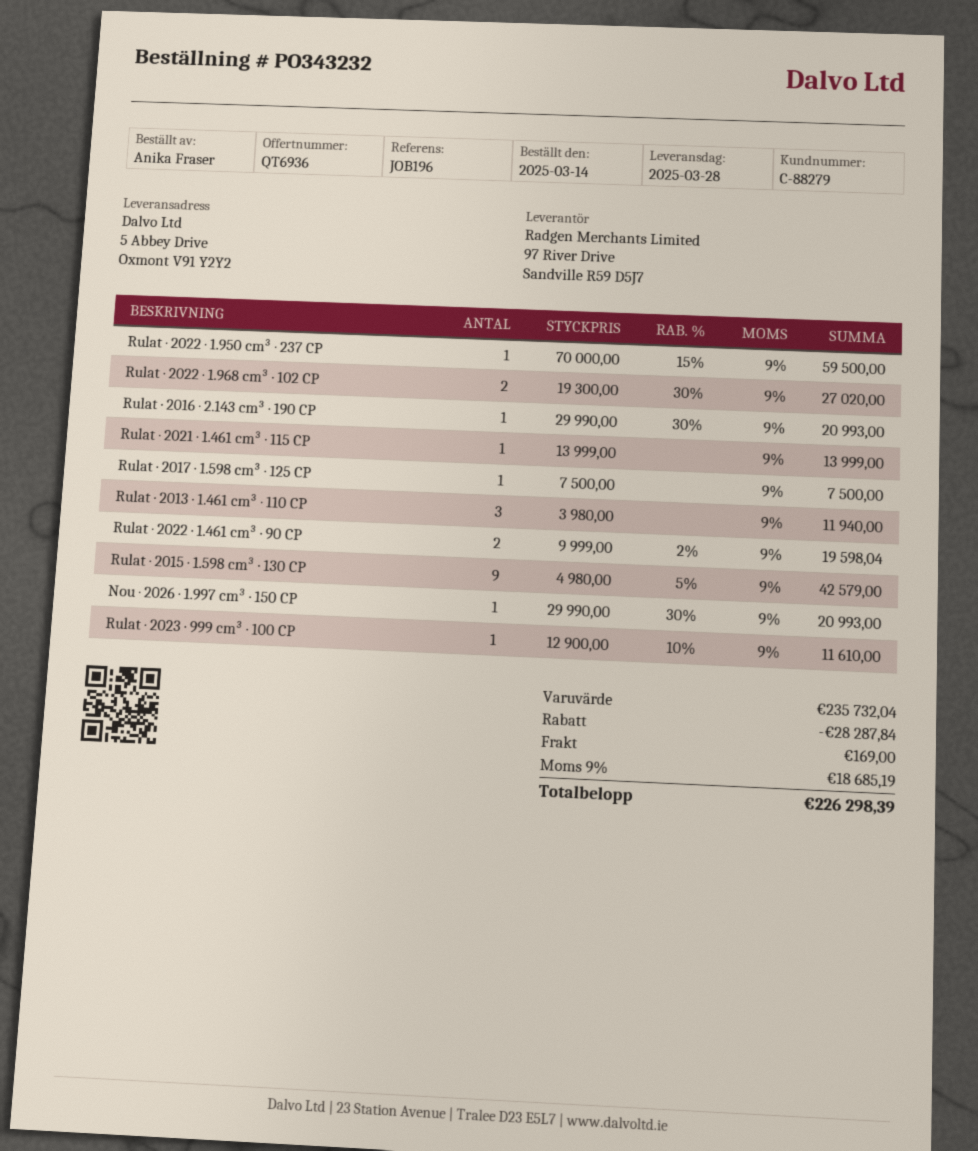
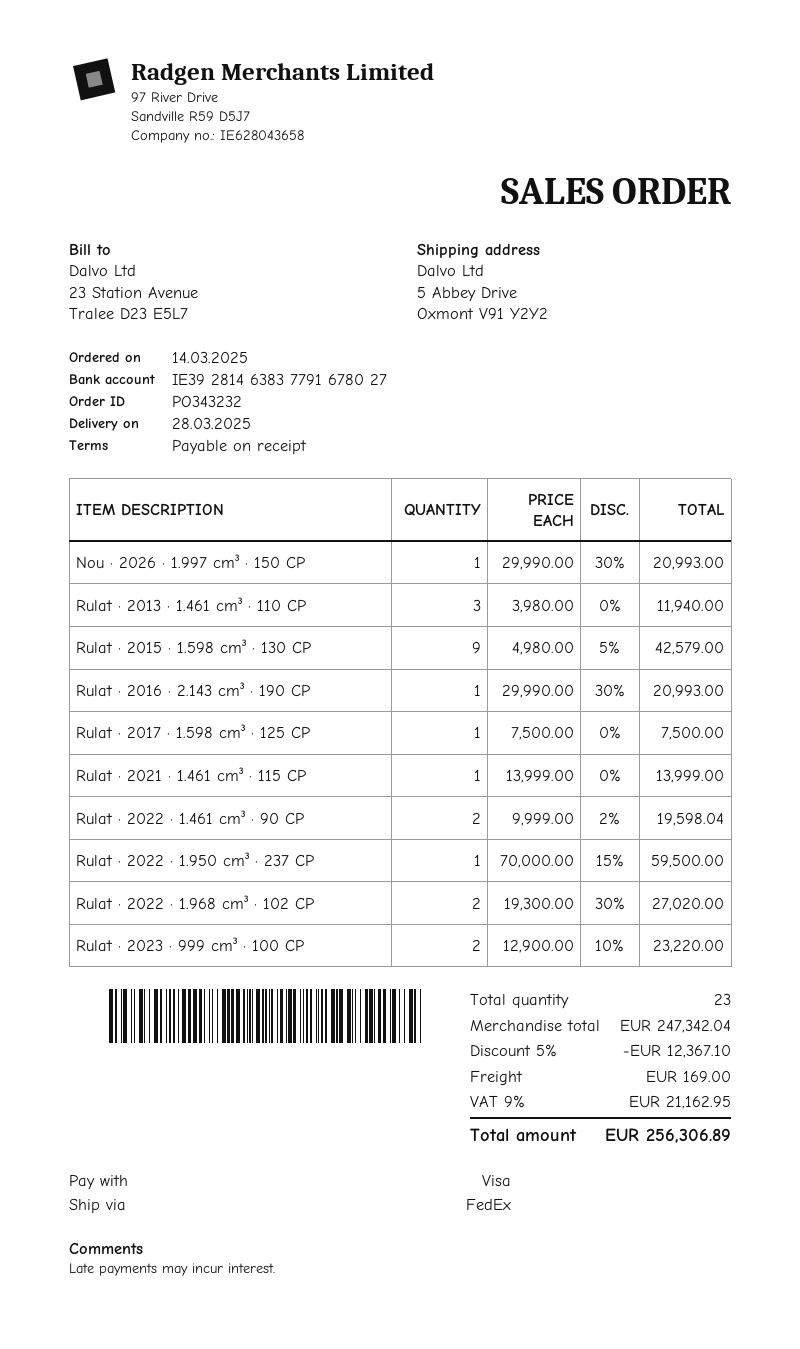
Rulat · 2023 · 999 cm³ · 100 CP: 1 x 12900.00 - 10% = 11610.00 -> 2 x 12900.00 - 10% = 23220.00
subtotal: 235732.04 -> 247342.04
discount: 28287.84 -> 12367.10
tax: 9% = 18685.19 -> 9% = 21162.95
total: 226298.39 -> 256306.89

